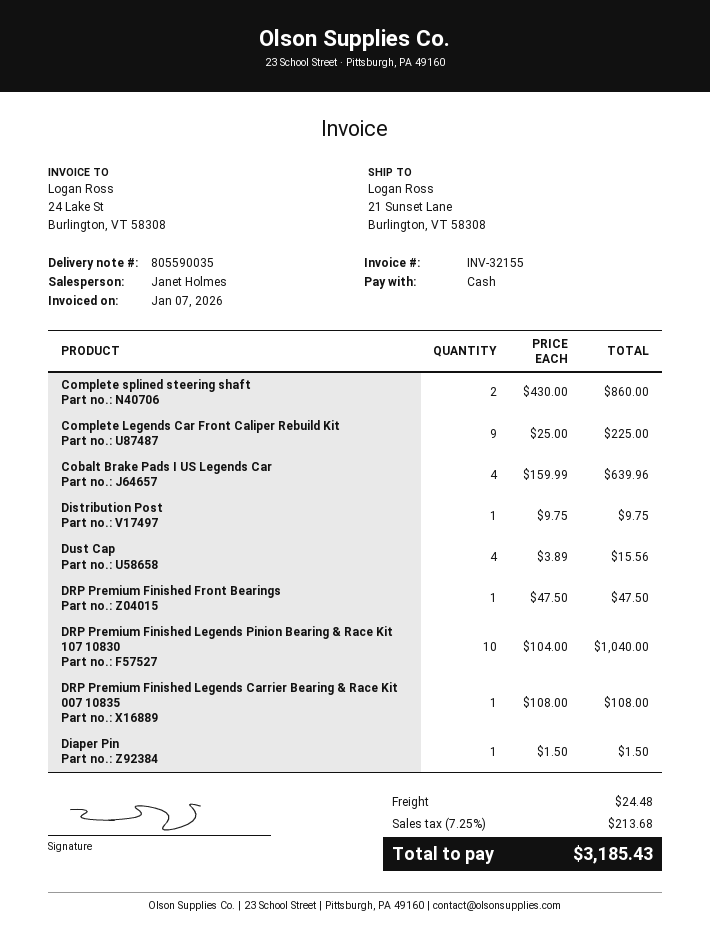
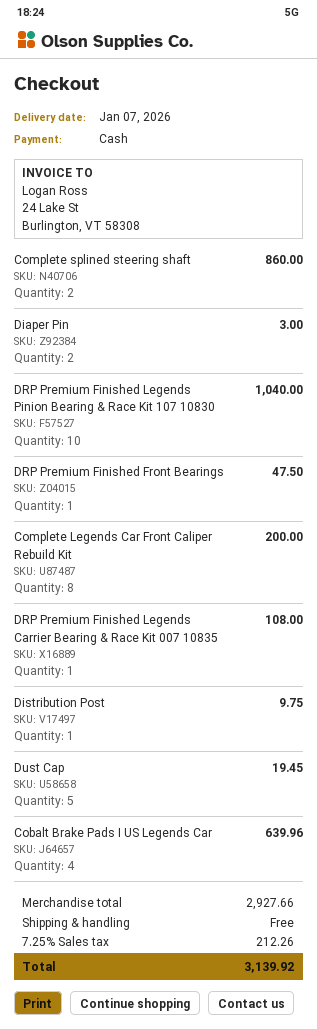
Complete Legends Car Front Caliper Rebuild Kit: 9 for 225.00 -> 8 for 200.00
Dust Cap: 4 for 15.56 -> 5 for 19.45
Diaper Pin: 1 for 1.50 -> 2 for 3.00
shipping: 24.48 -> 0.00
tax: 7.25% = 213.68 -> 7.25% = 212.26
total: 3185.43 -> 3139.92

